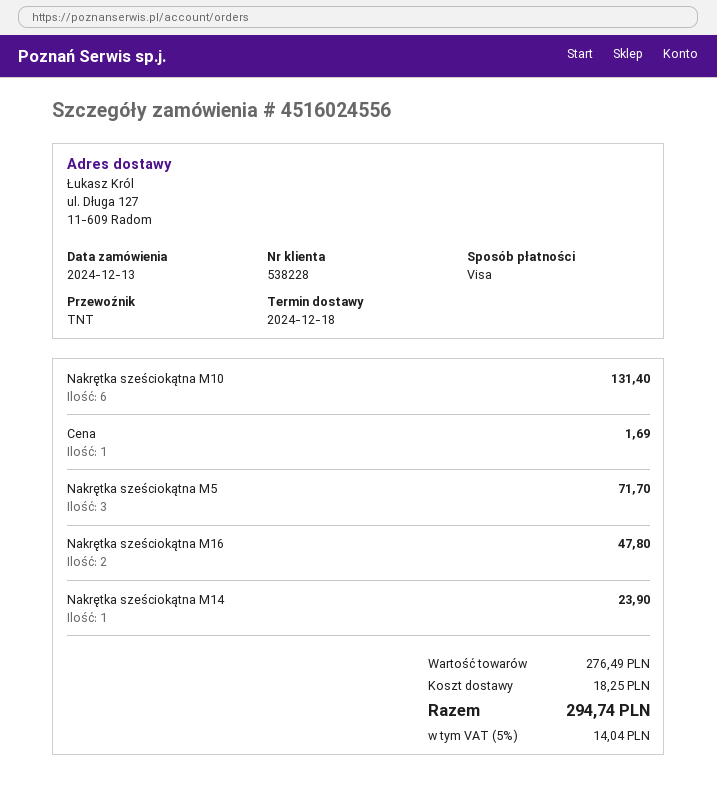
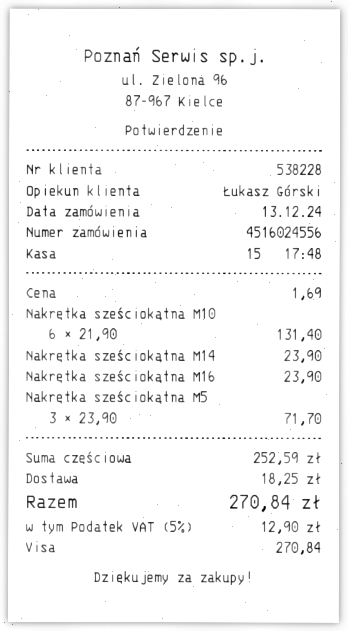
Nakrętka sześciokątna M16: 2 for 47.80 -> 1 for 23.90
subtotal: 276.49 -> 252.59
tax: 5% = 14.04 -> 5% = 12.90
total: 294.74 -> 270.84

